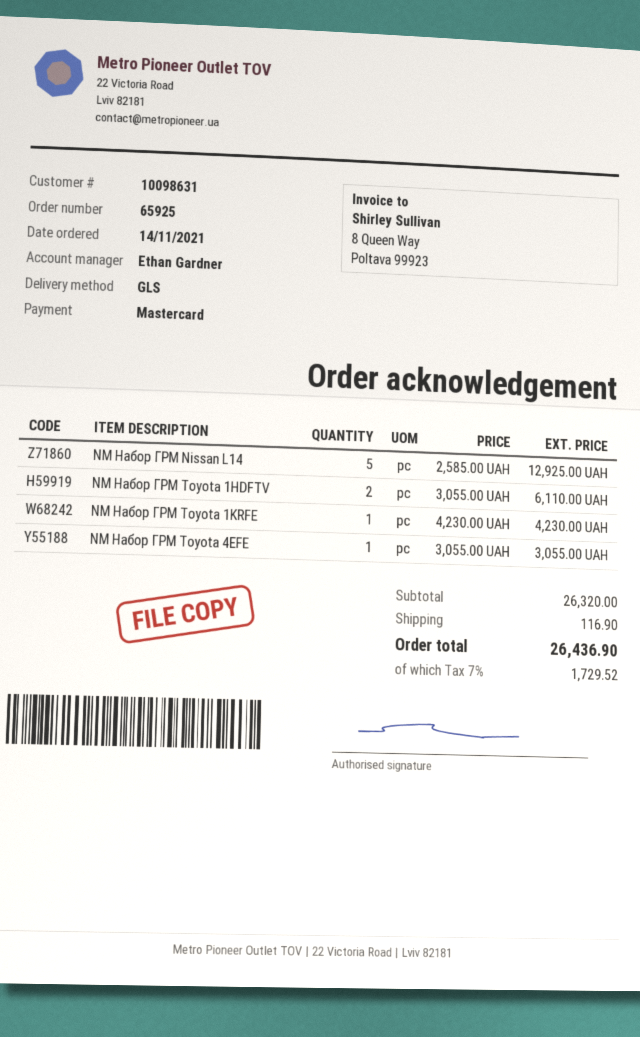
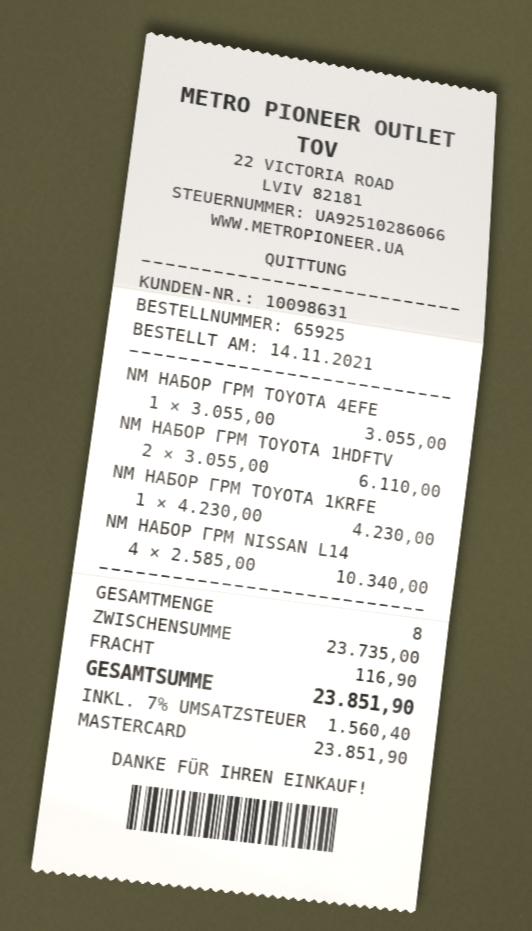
NM Набор ГРМ Nissan L14: 5 x 2585.00 = 12925.00 -> 4 x 2585.00 = 10340.00
subtotal: 26320.00 -> 23735.00
tax: 7% = 1729.52 -> 7% = 1560.40
total: 26436.90 -> 23851.90

